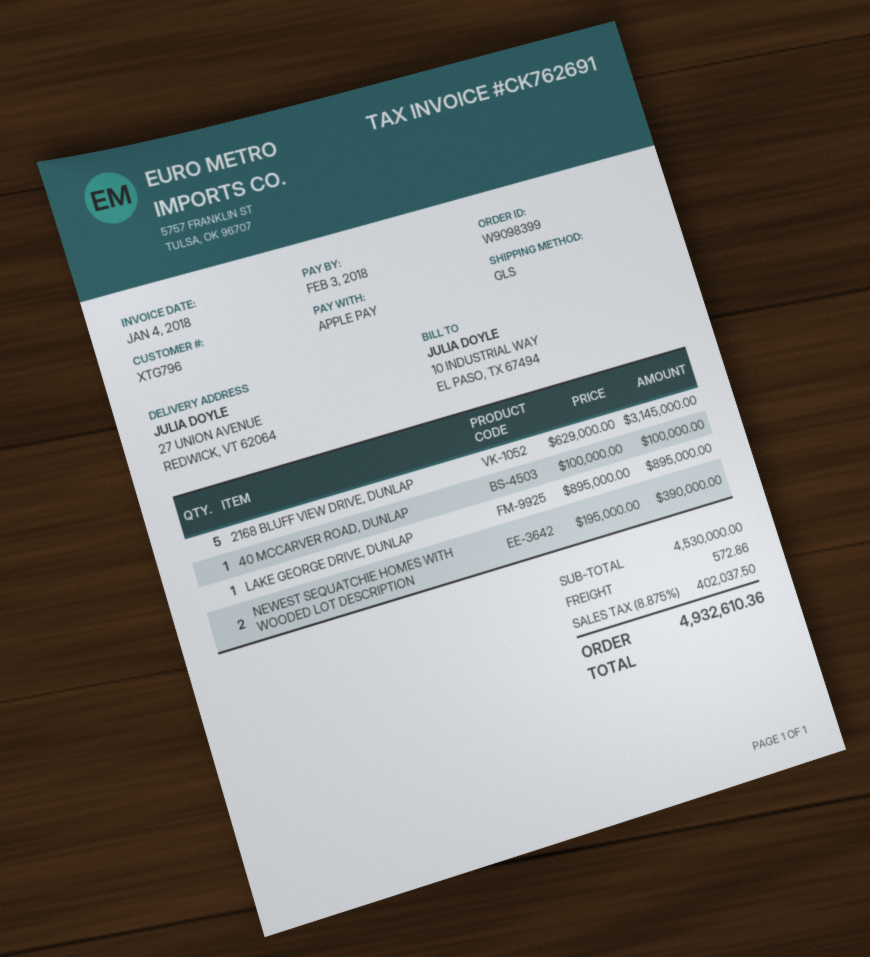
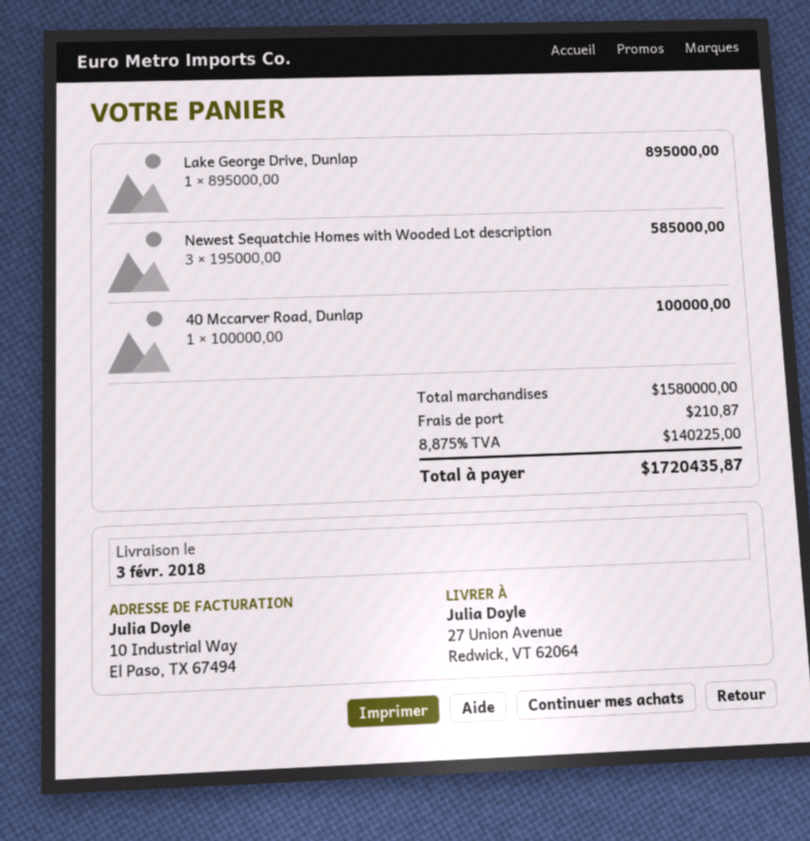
2168 BLUFF VIEW DRIVE, DUNLAP: 5 x 629000.00 = 3145000.00 -> none
NEWEST SEQUATCHIE HOMES WITH WOODED LOT DESCRIPTION: 2 x 195000.00 = 390000.00 -> 3 x 195000.00 = 585000.00
subtotal: 4530000.00 -> 1580000.00
shipping: 572.86 -> 210.87
tax: 8.875% = 402037.50 -> 8.875% = 140225.00
total: 4932610.36 -> 1720435.87

